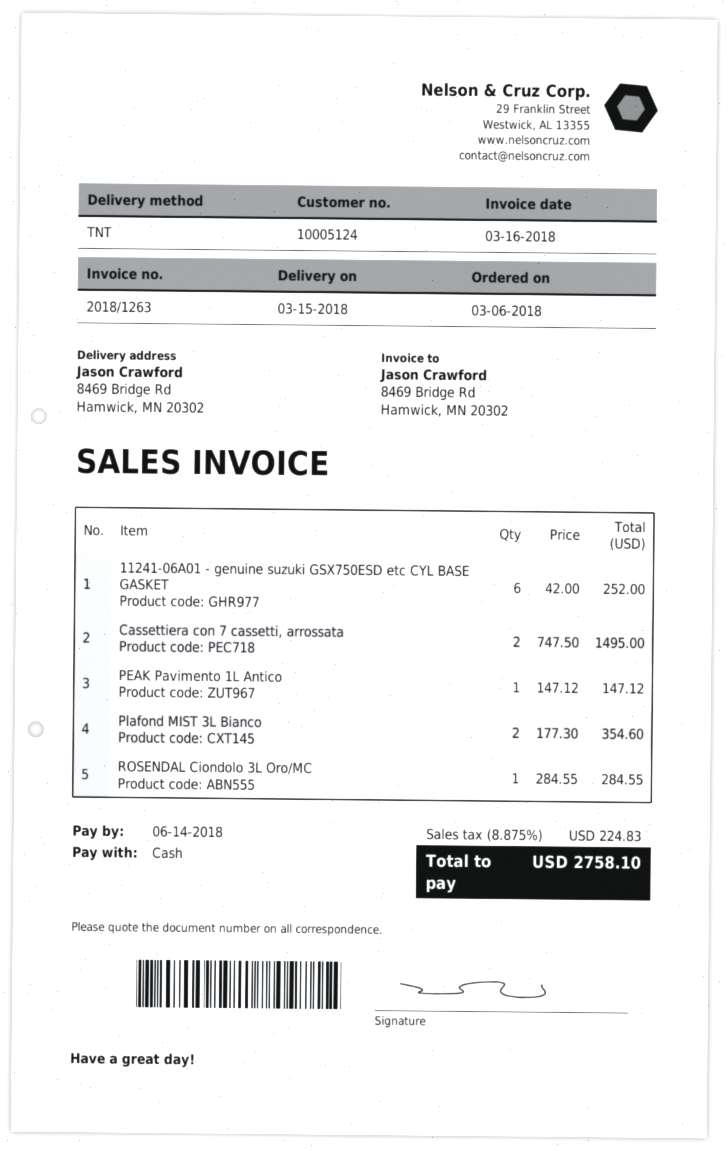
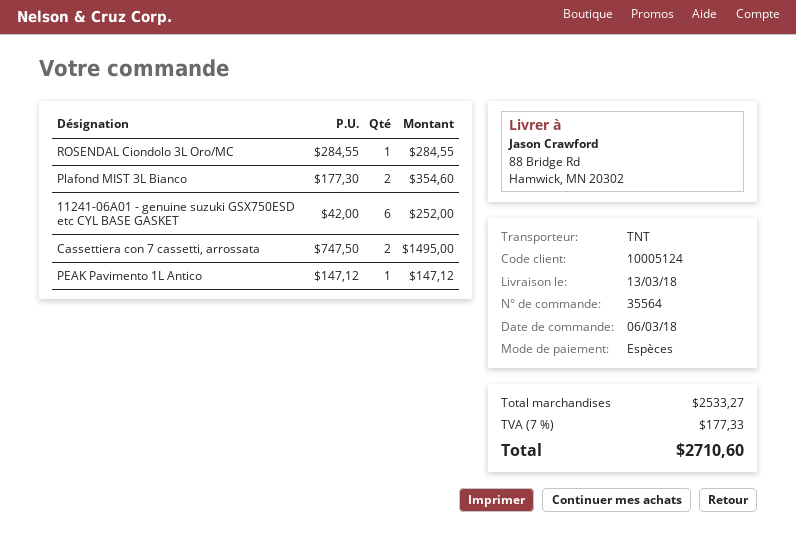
delivery date: 2018-03-15 -> 2018-03-13
ship to: 8469 Bridge Rd, Hamwick, MN 20302 -> 88 Bridge Rd, Hamwick, MN 20302
tax: 8.875% = 224.83 -> 7% = 177.33
total: 2758.10 -> 2710.60

